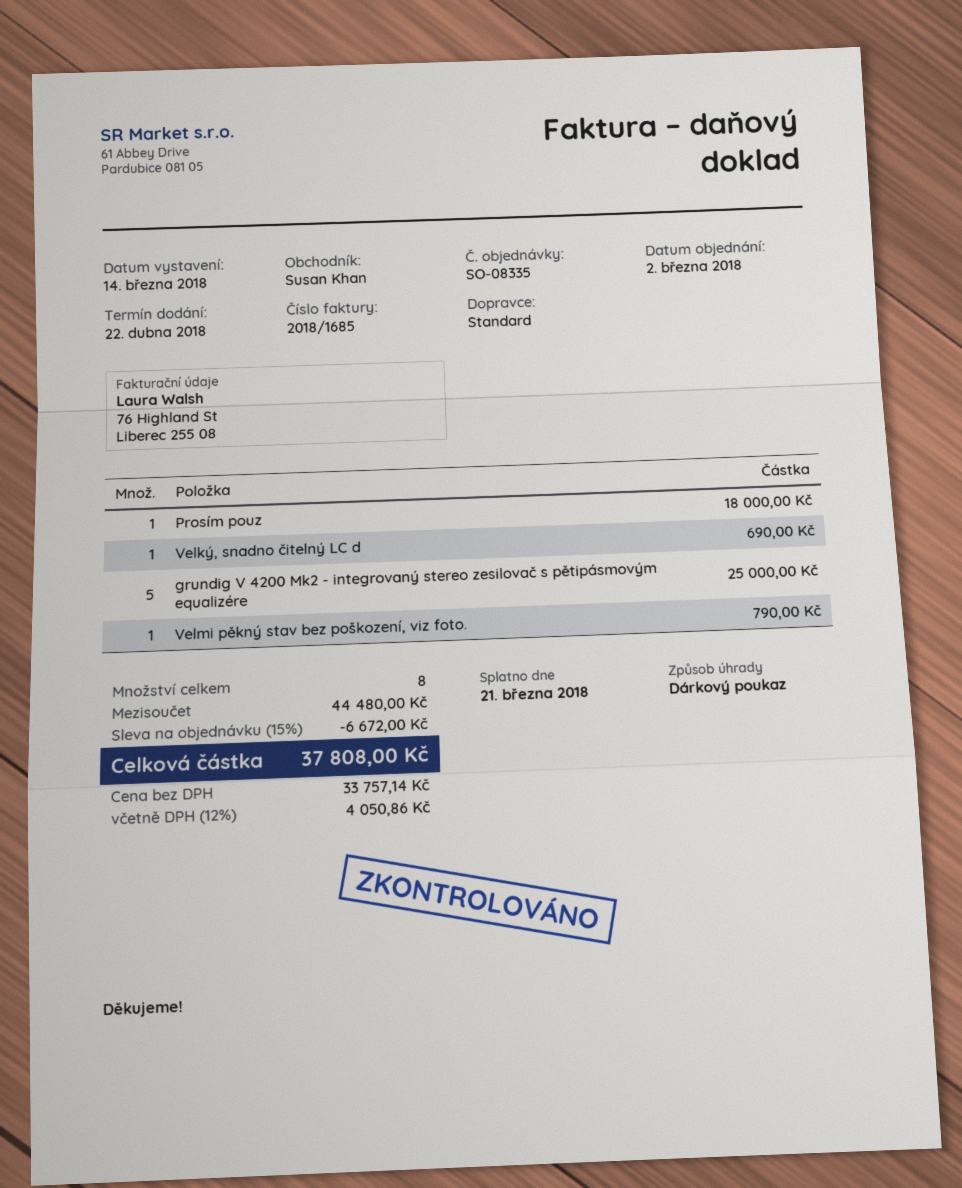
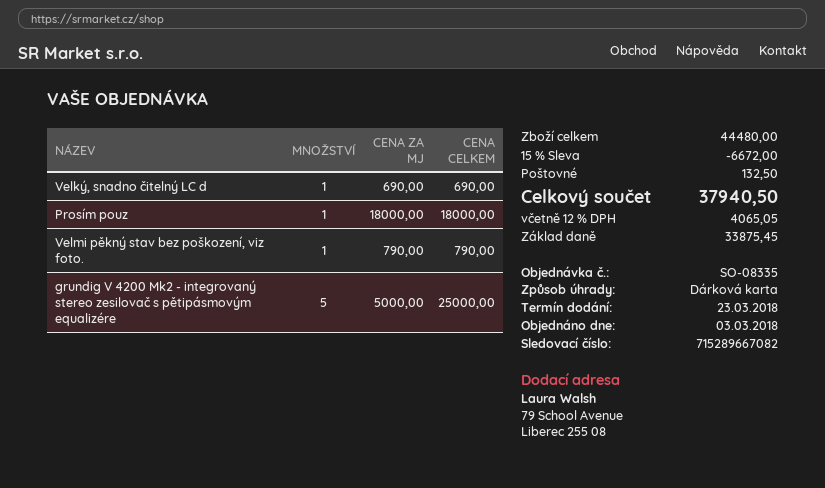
order date: 2018-03-02 -> 2018-03-03
delivery date: 2018-04-22 -> 2018-03-23
shipping: none -> 132.50
net: 33757.14 -> 33875.45
tax: 12% = 4050.86 -> 12% = 4065.05
total: 37808.00 -> 37940.50

